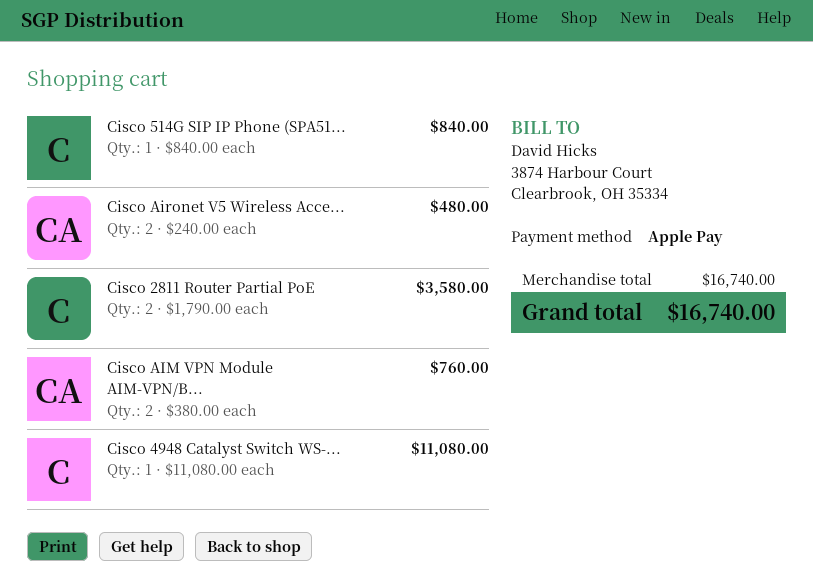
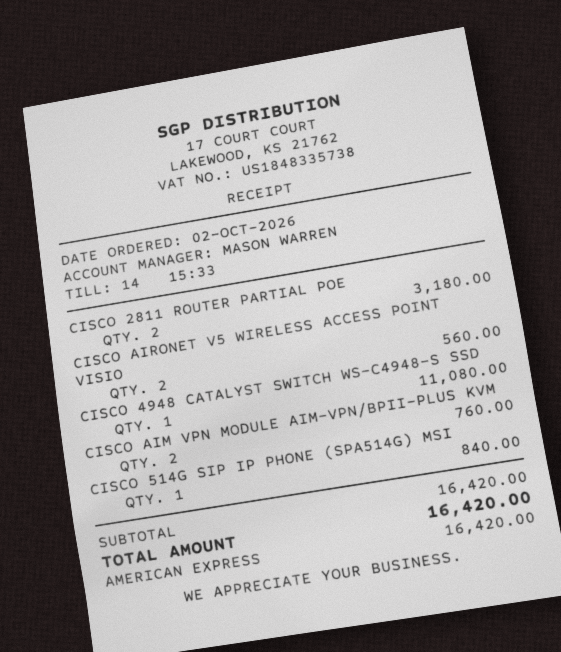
payment method: Apple Pay -> American Express
Cisco Aironet V5 Wireless Acce...: 2 for 480.00 -> 2 for 560.00
Cisco 2811 Router Partial PoE: 2 for 3580.00 -> 2 for 3180.00
subtotal: 16740.00 -> 16420.00
total: 16740.00 -> 16420.00

